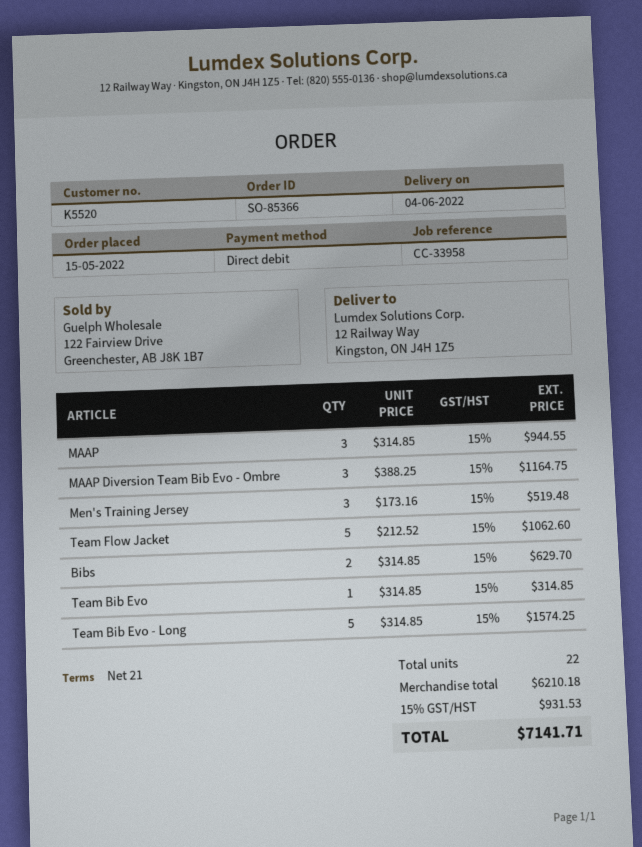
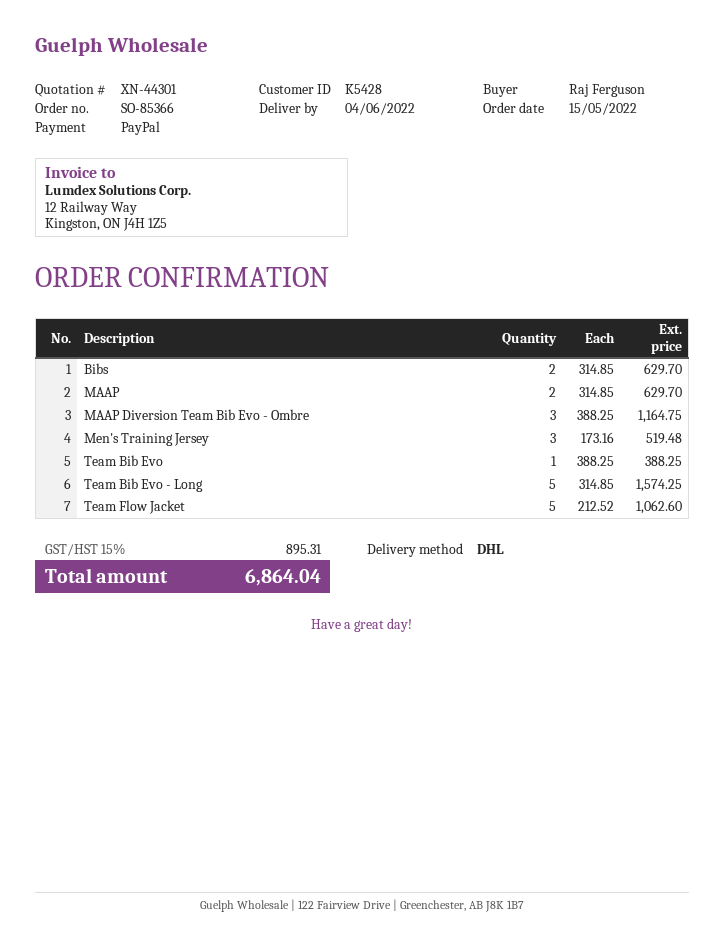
customer number: K5520 -> K5428
payment method: direct debit -> PayPal
MAAP: 3 x 314.85 = 944.55 -> 2 x 314.85 = 629.70
Team Bib Evo: 1 x 314.85 = 314.85 -> 1 x 388.25 = 388.25
tax: 15% = 931.53 -> 15% = 895.31
total: 7141.71 -> 6864.04

